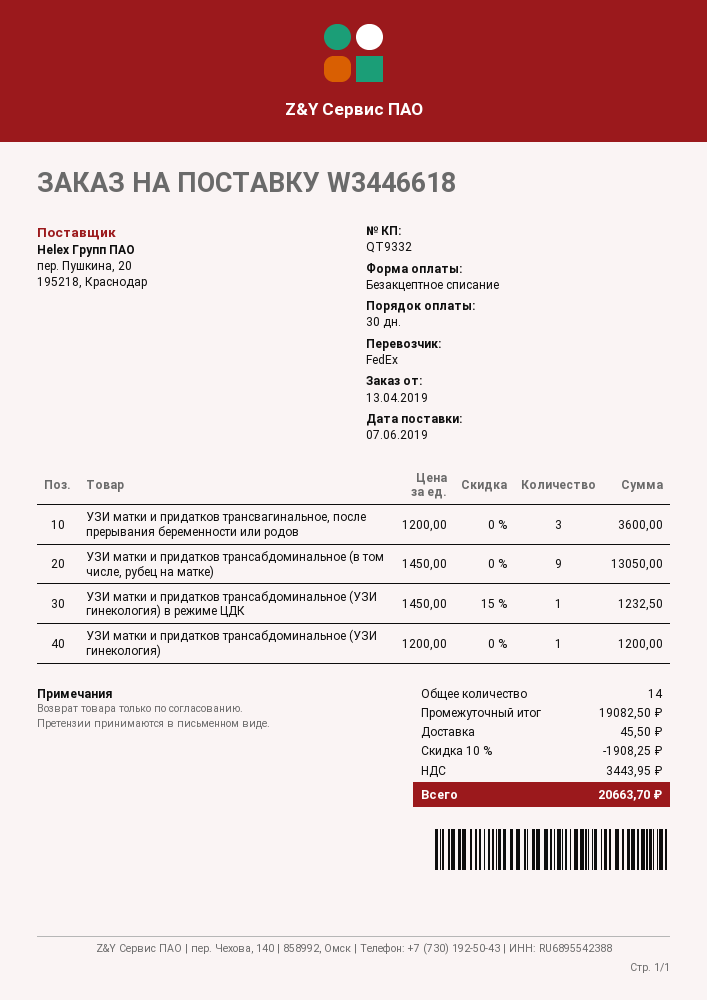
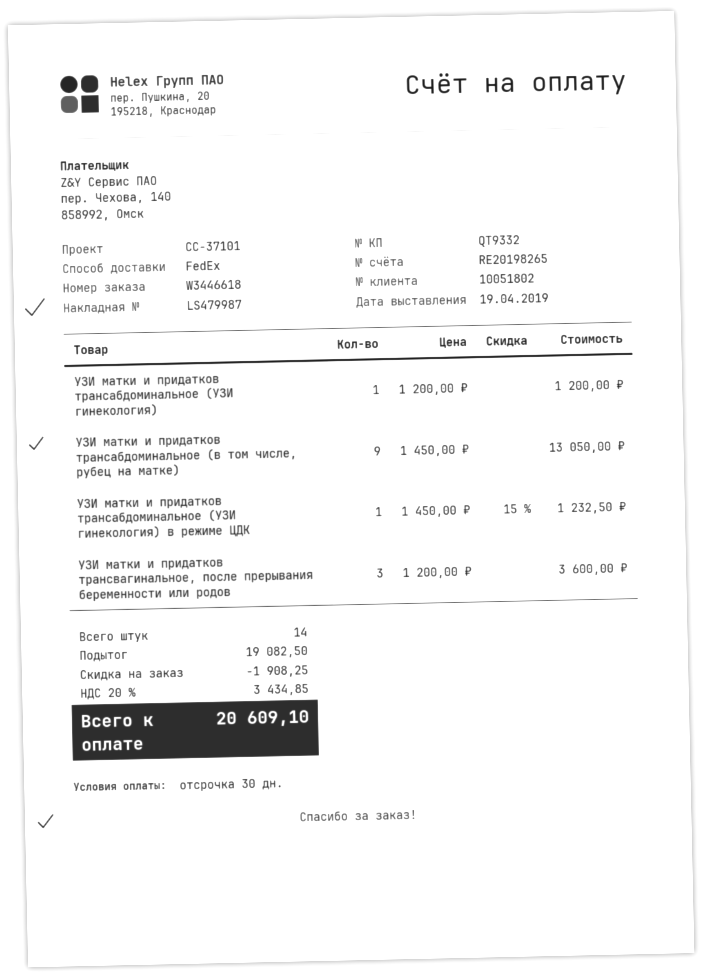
shipping: 45.50 -> none
tax: 3443.95 -> 3434.85
total: 20663.70 -> 20609.10

